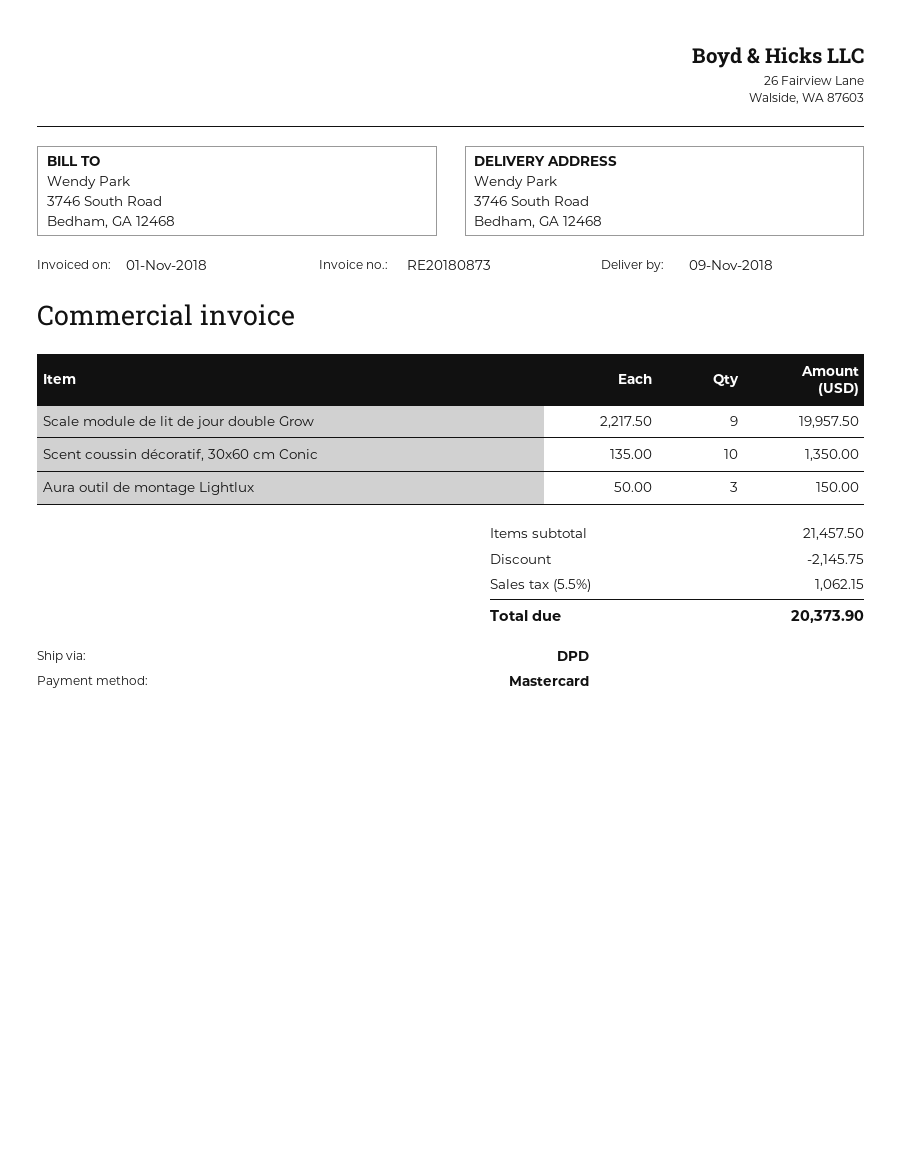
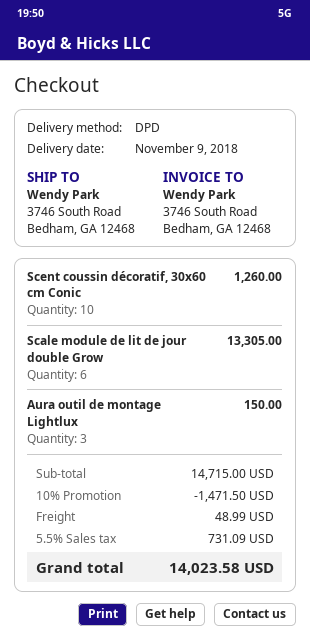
Scale module de lit de jour double Grow: 9 for 19957.50 -> 6 for 13305.00
Scent coussin décoratif, 30x60 cm Conic: 10 for 1350.00 -> 10 for 1260.00
subtotal: 21457.50 -> 14715.00
discount: 2145.75 -> 1471.50
shipping: none -> 48.99
tax: 5.5% = 1062.15 -> 5.5% = 731.09
total: 20373.90 -> 14023.58

